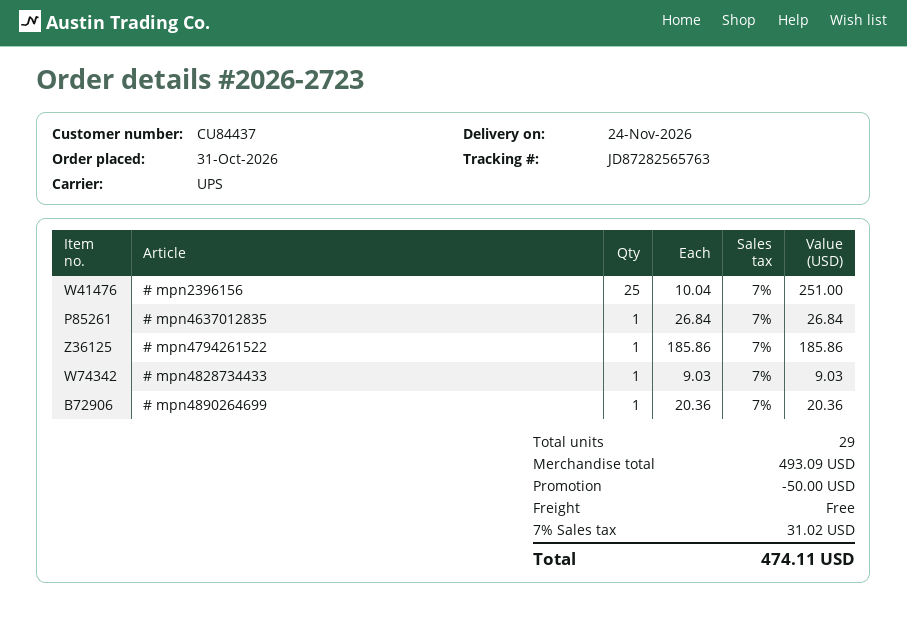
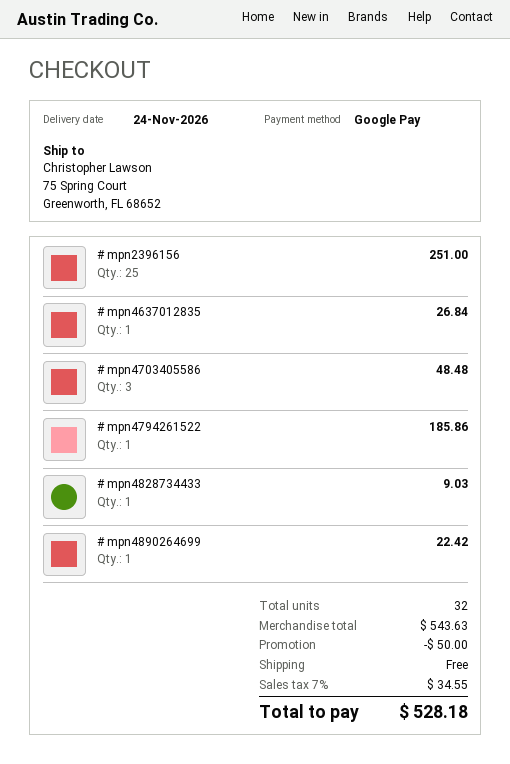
# mpn4890264699: 1 for 20.36 -> 1 for 22.42
# mpn4703405586: none -> 3 for 48.48
total quantity: 29 -> 32
subtotal: 493.09 -> 543.63
tax: 7% = 31.02 -> 7% = 34.55
total: 474.11 -> 528.18

